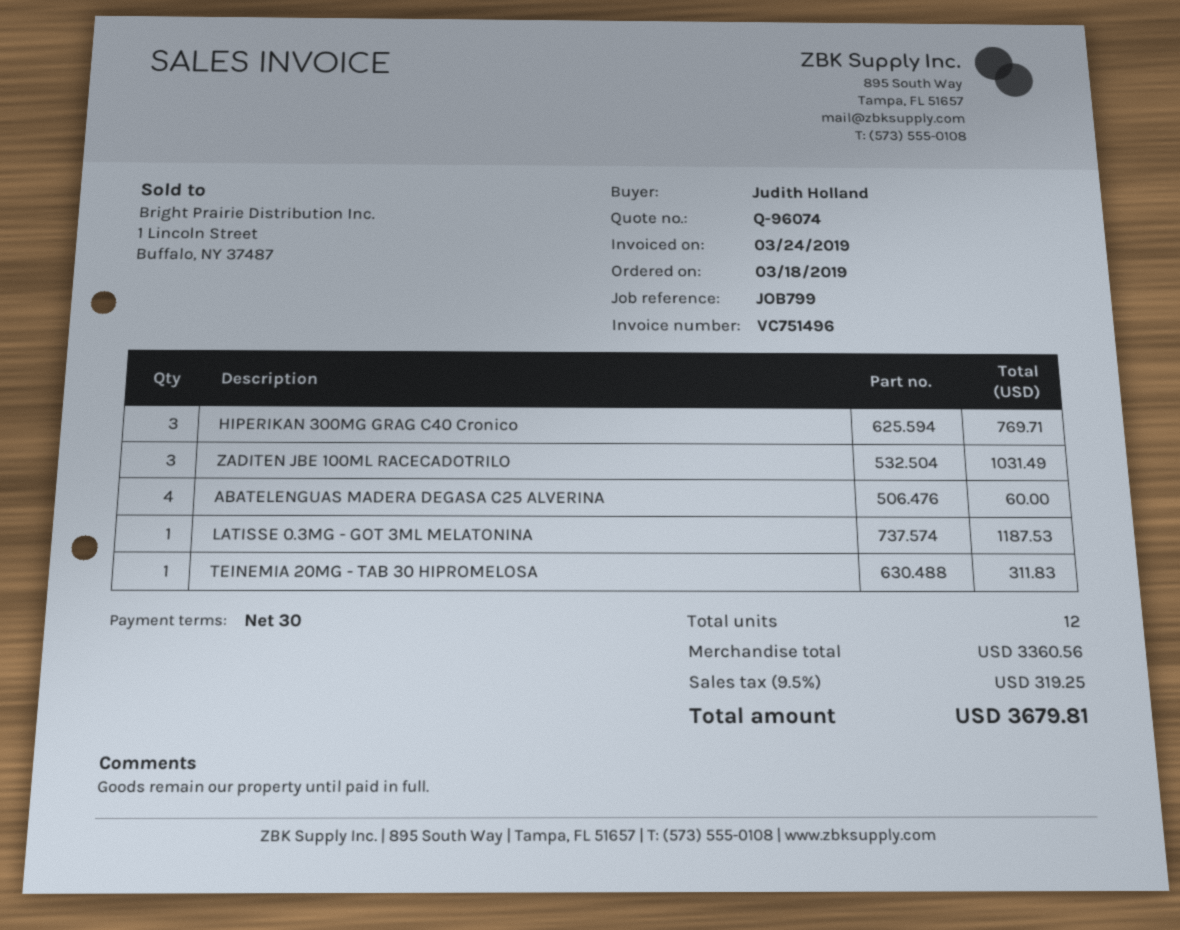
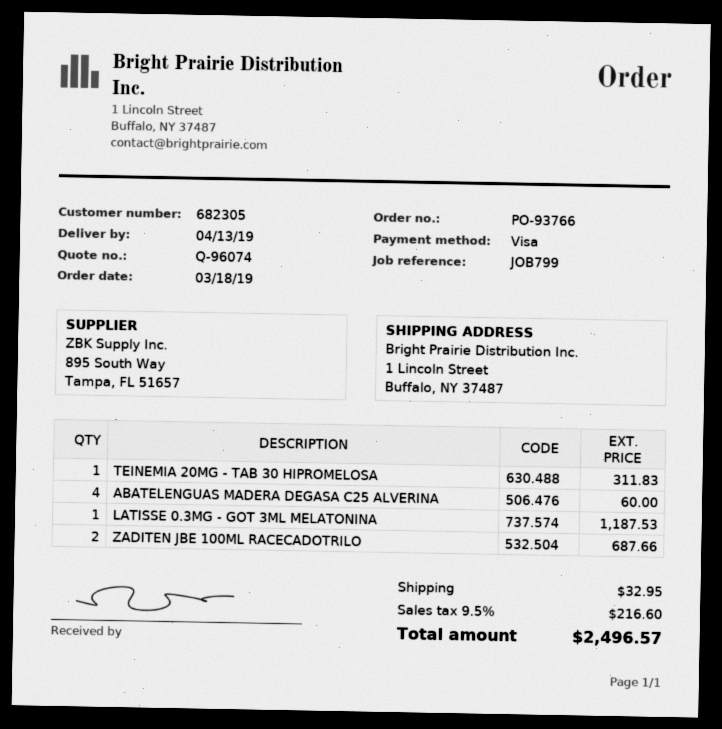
HIPERIKAN 300MG GRAG C40 Cronico: 3 for 769.71 -> none
ZADITEN JBE 100ML RACECADOTRILO: 3 for 1031.49 -> 2 for 687.66
shipping: none -> 32.95
tax: 9.5% = 319.25 -> 9.5% = 216.60
total: 3679.81 -> 2496.57

